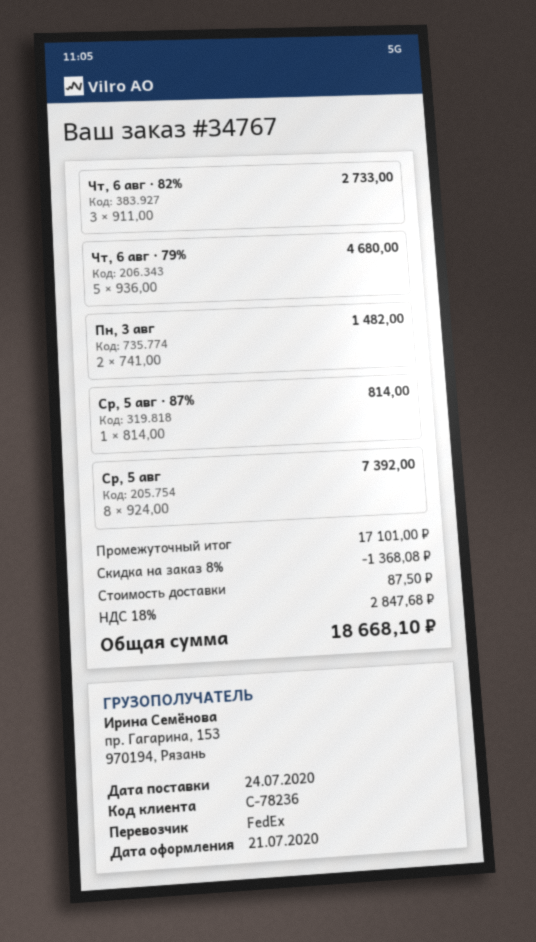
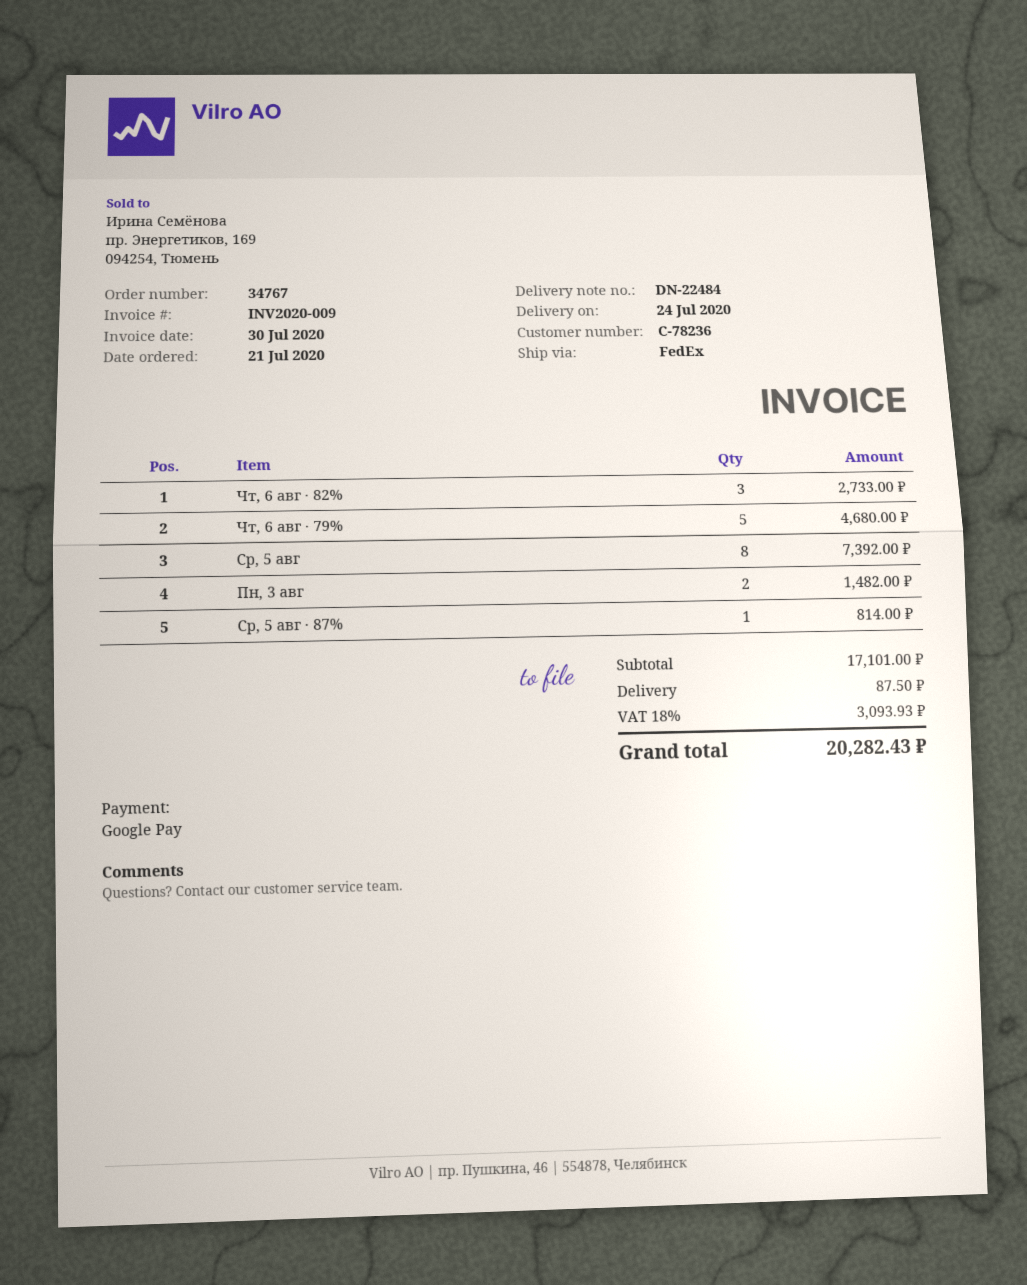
discount: 8% = 1368.08 -> none
tax: 18% = 2847.68 -> 18% = 3093.93
total: 18668.10 -> 20282.43

